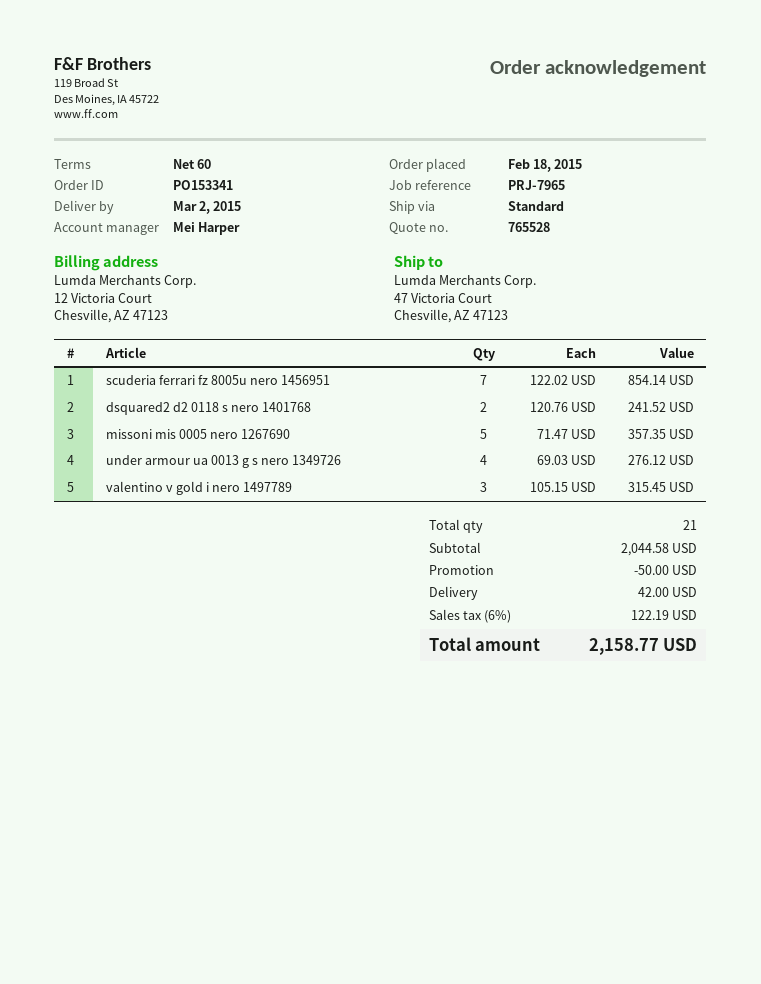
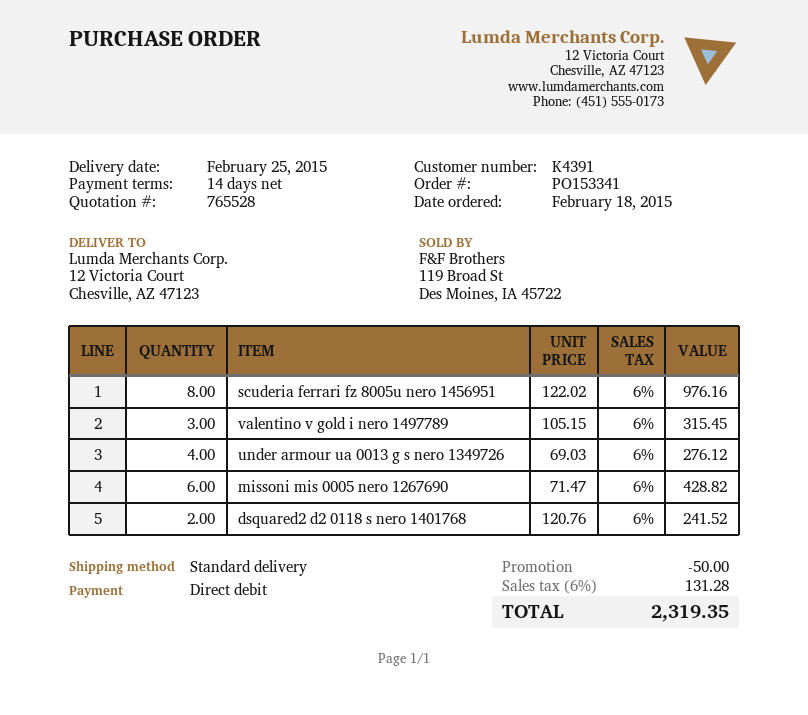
delivery date: 2015-03-02 -> 2015-02-25
payment terms: 60 days -> 14 days
ship to: 47 Victoria Court, Chesville, AZ 47123 -> 12 Victoria Court, Chesville, AZ 47123
scuderia ferrari fz 8005u nero 1456951: 7 x 122.02 = 854.14 -> 8 x 122.02 = 976.16
missoni mis 0005 nero 1267690: 5 x 71.47 = 357.35 -> 6 x 71.47 = 428.82
shipping: 42.00 -> none
tax: 6% = 122.19 -> 6% = 131.28
total: 2158.77 -> 2319.35

